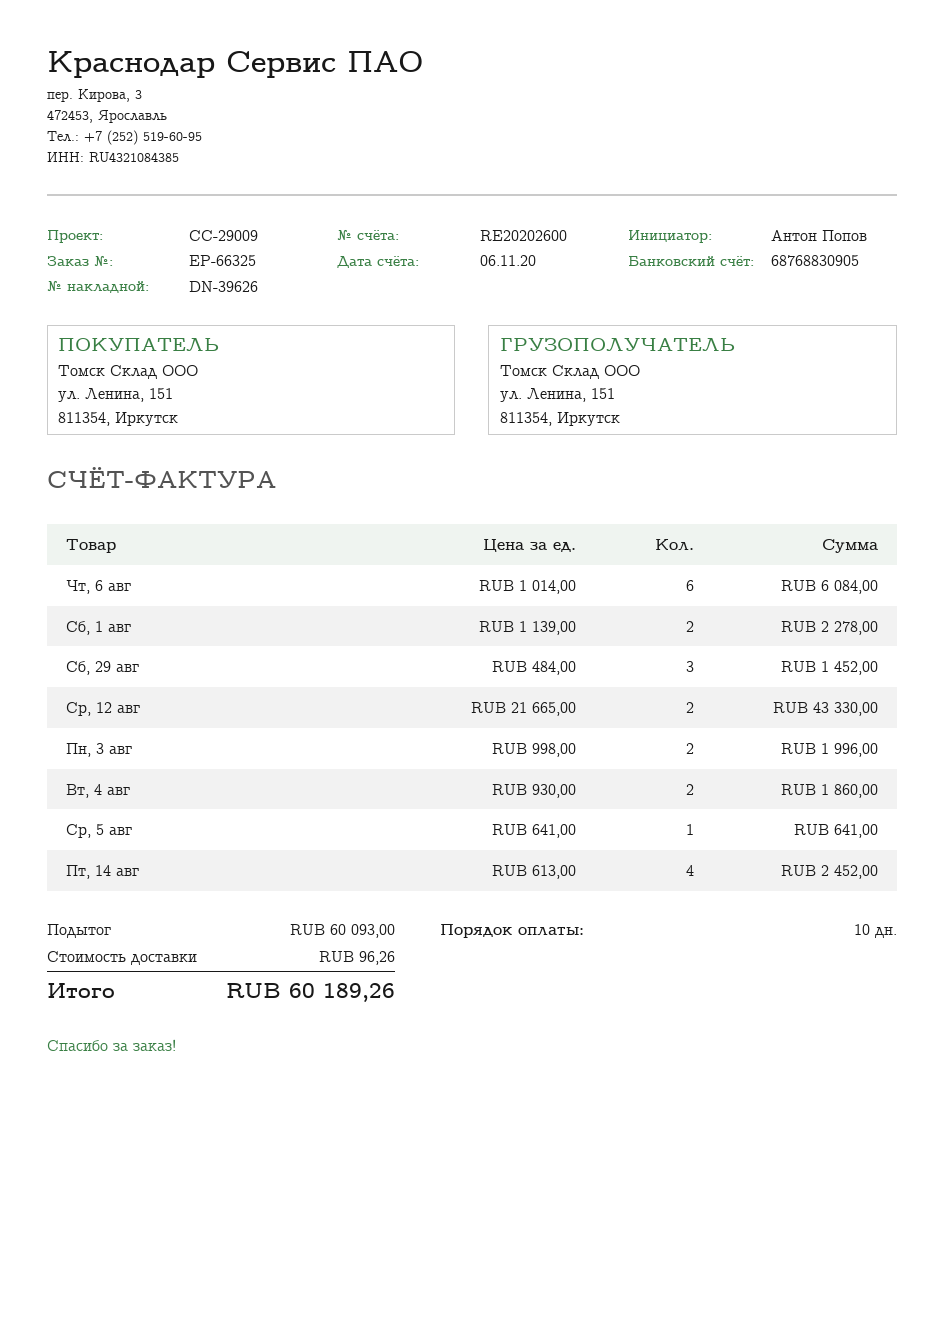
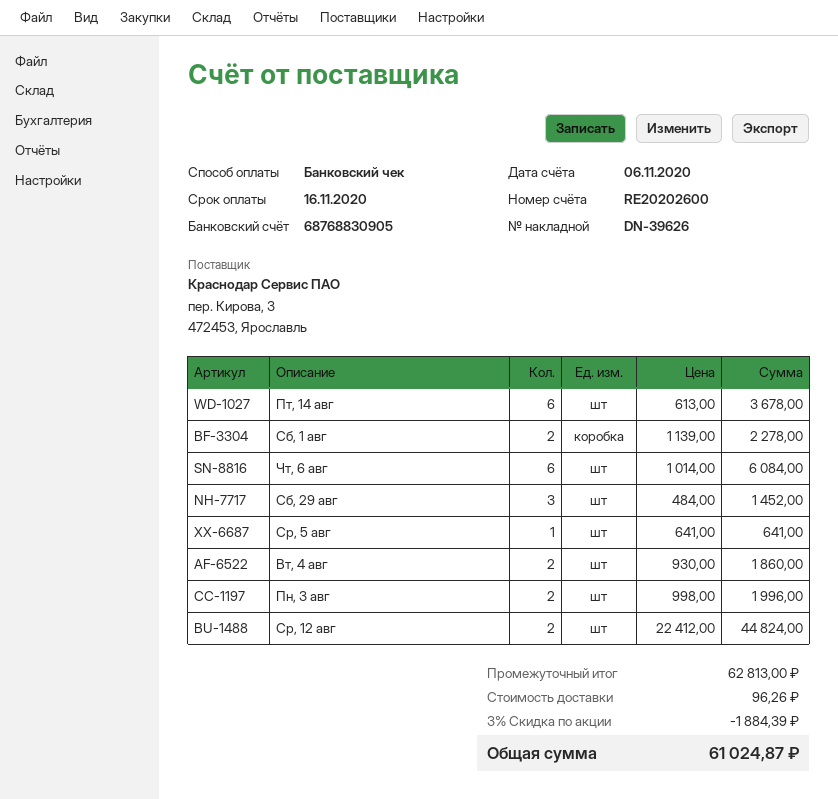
Ср, 12 авг: 2 x 21665.00 = 43330.00 -> 2 x 22412.00 = 44824.00
Пт, 14 авг: 4 x 613.00 = 2452.00 -> 6 x 613.00 = 3678.00
subtotal: 60093.00 -> 62813.00
discount: none -> 3% = 1884.39
total: 60189.26 -> 61024.87

